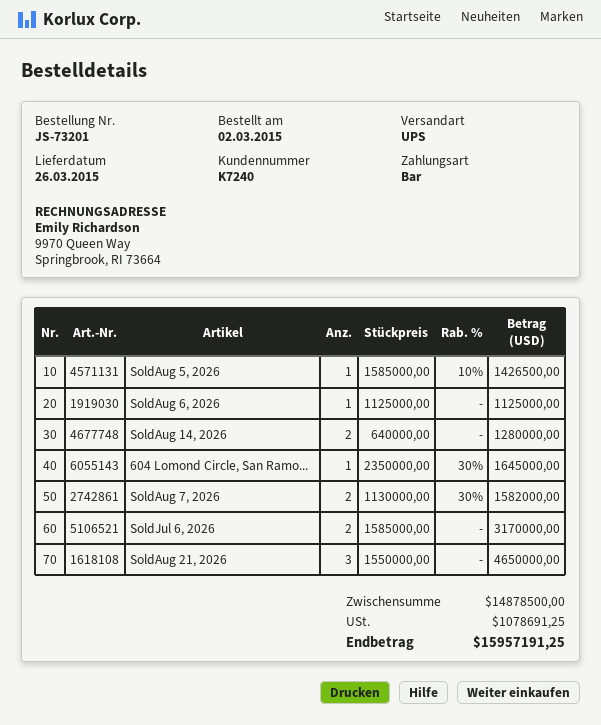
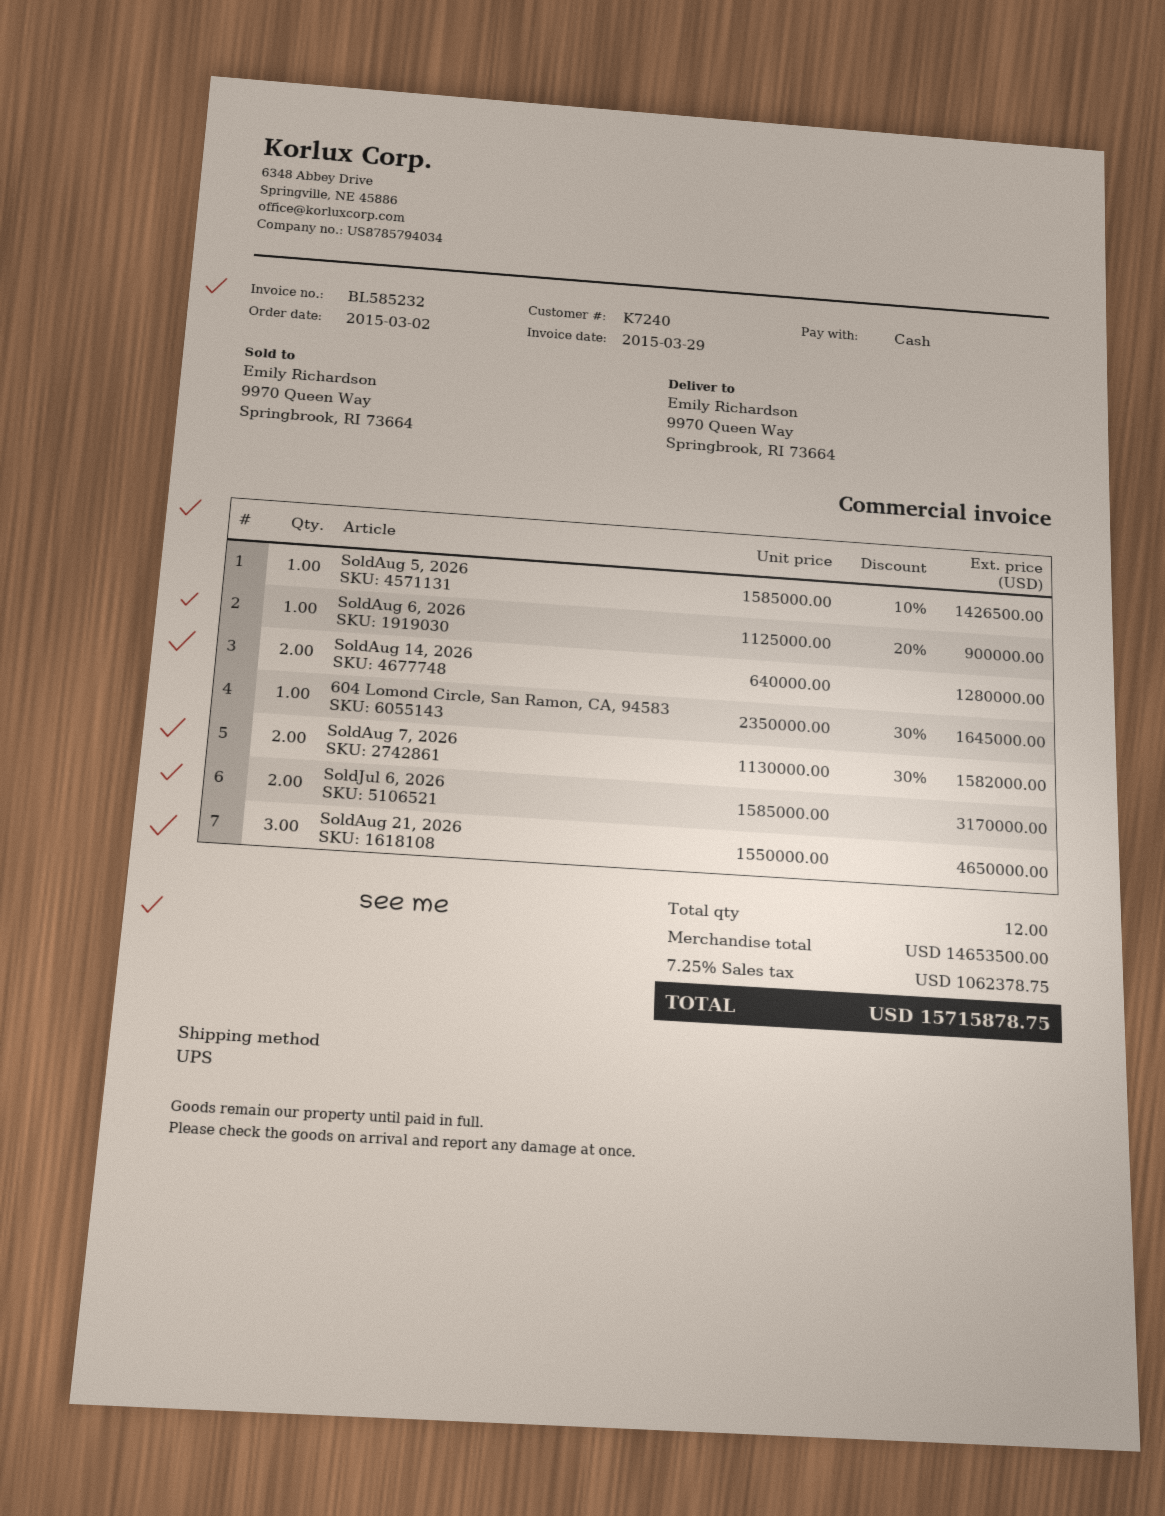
SoldAug 6, 2026: 1 x 1125000.00 = 1125000.00 -> 1 x 1125000.00 - 20% = 900000.00
subtotal: 14878500.00 -> 14653500.00
tax: 1078691.25 -> 1062378.75
total: 15957191.25 -> 15715878.75

